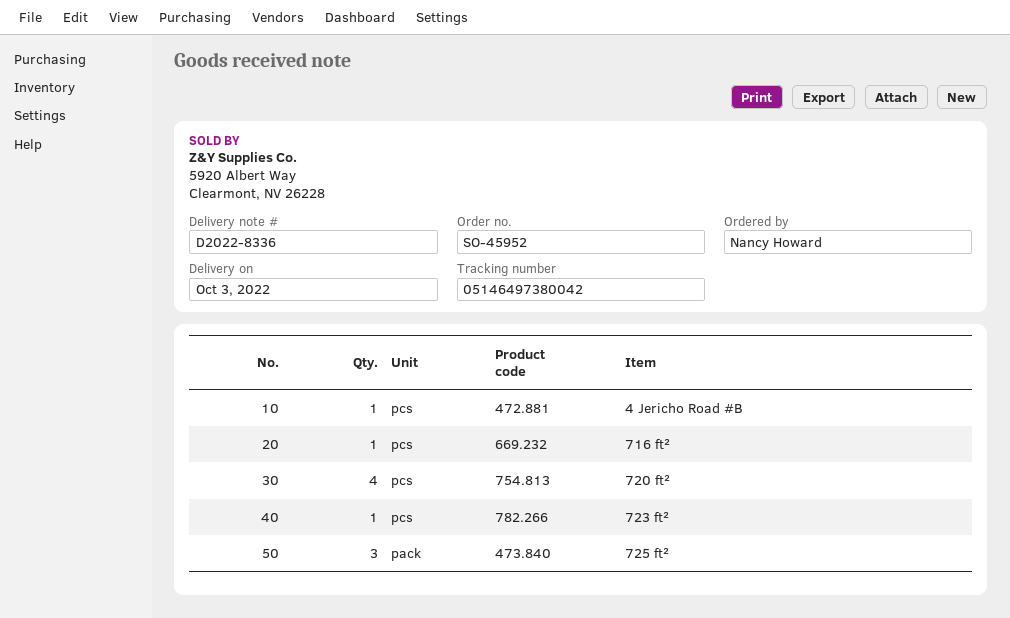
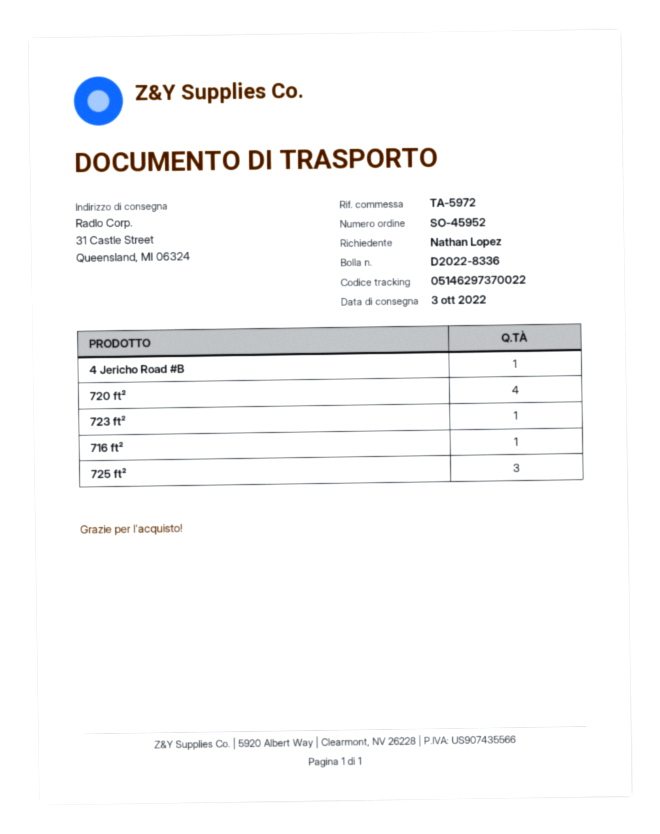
ordered by: Nancy Howard -> Nathan Lopez
tracking number: 05146497380042 -> 05146297370022

